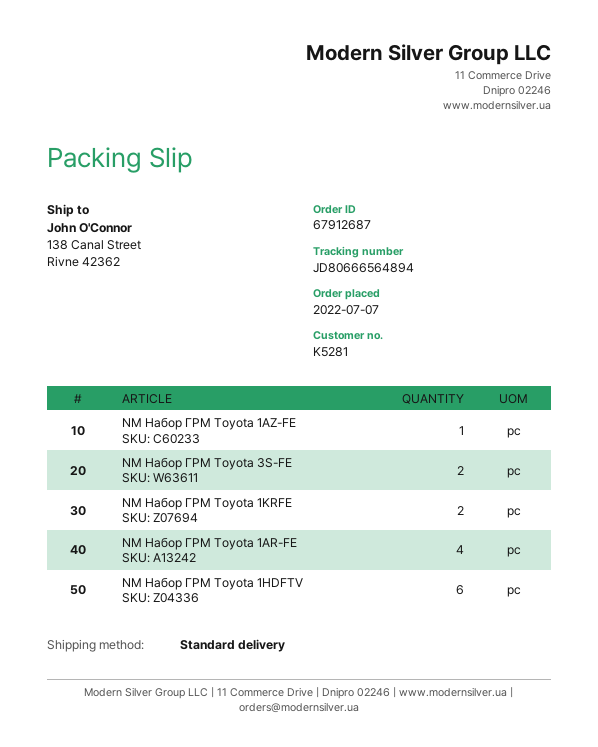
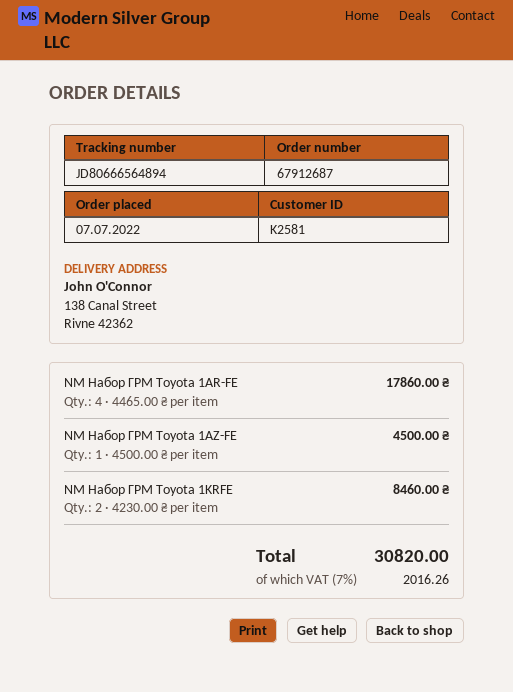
customer number: K5281 -> K2581
NM Набор ГРМ Toyota 3S-FE: 2 -> none
NM Набор ГРМ Toyota 1HDFTV: 6 -> none

